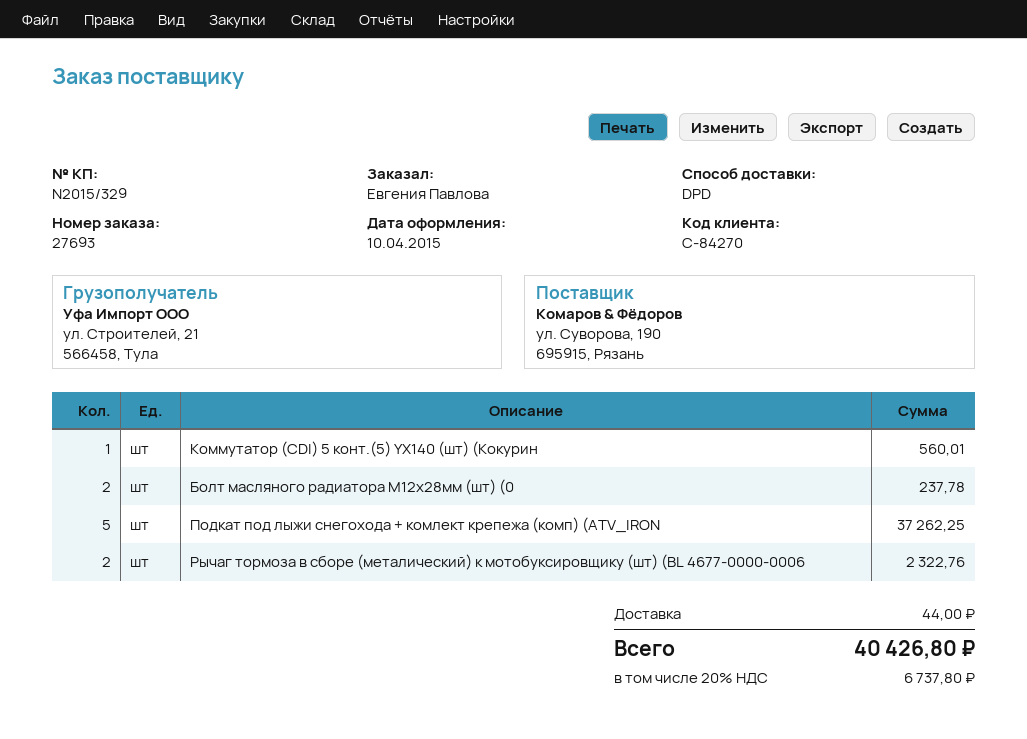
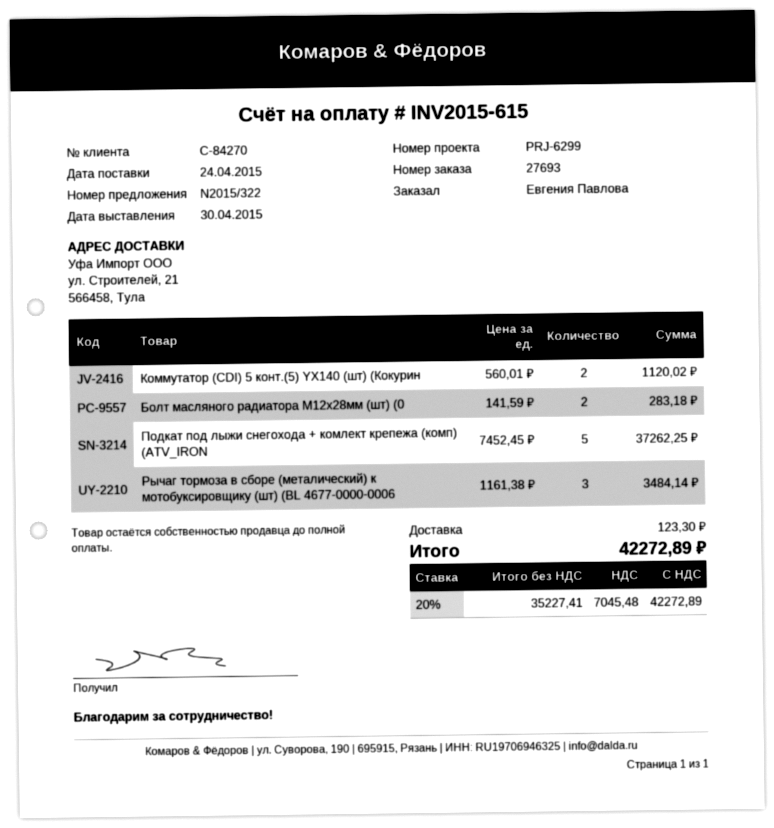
quote number: N2015/329 -> N2015/322
Коммутатор (CDI) 5 конт.(5) YX140 (шт) (Кокурин: 1 for 560.01 -> 2 for 1120.02
Болт масляного радиатора М12х28мм (шт) (0: 2 for 237.78 -> 2 for 283.18
Рычаг тормоза в сборе (металический) к мотобуксировщику (шт) (BL 4677-0000-0006: 2 for 2322.76 -> 3 for 3484.14
shipping: 44.00 -> 123.30
tax: 20% = 6737.80 -> 20% = 7045.48
total: 40426.80 -> 42272.89

